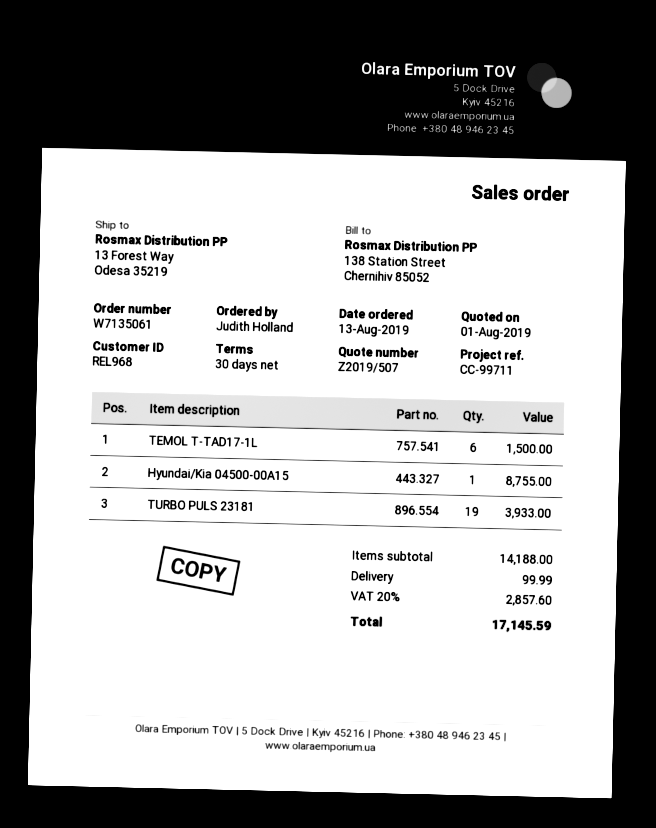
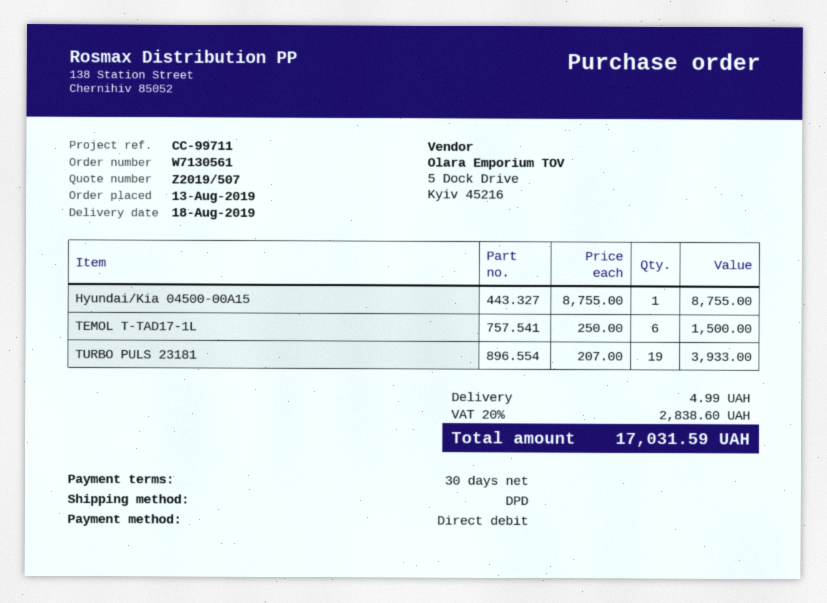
order number: W7135061 -> W7130561
shipping: 99.99 -> 4.99
tax: 20% = 2857.60 -> 20% = 2838.60
total: 17145.59 -> 17031.59

